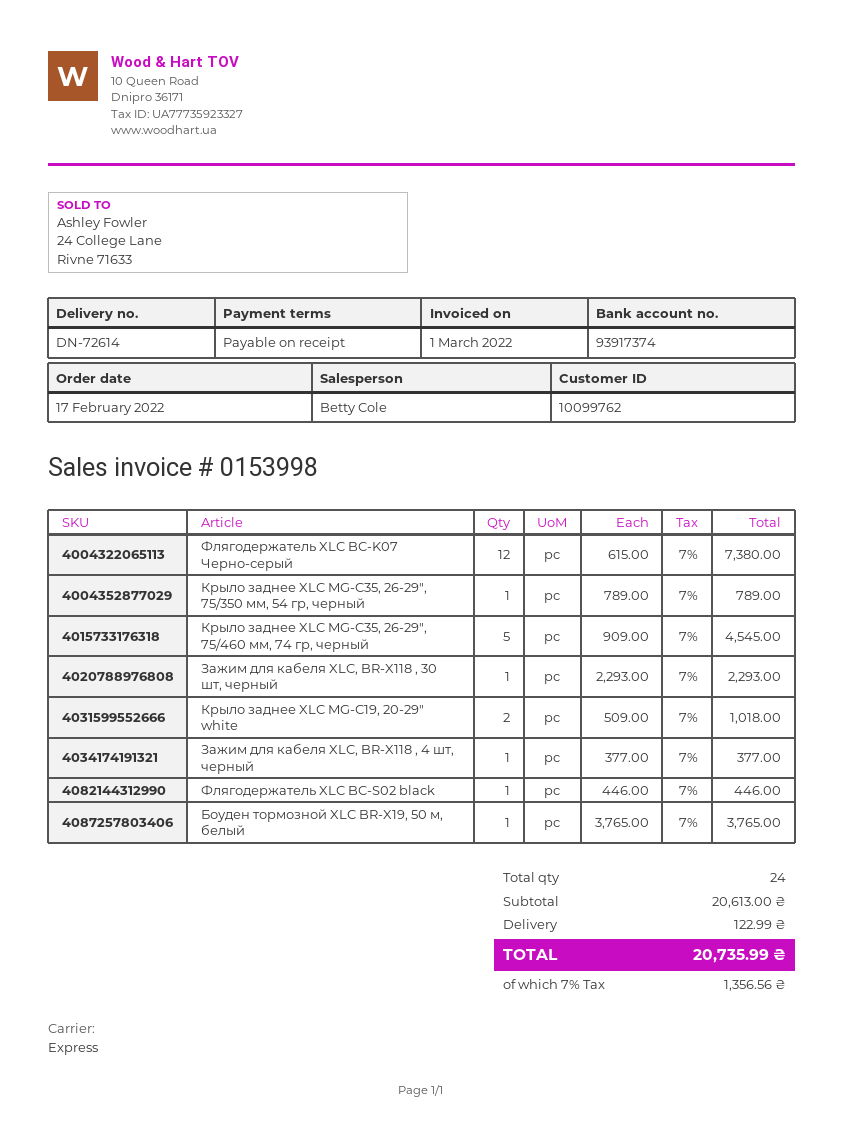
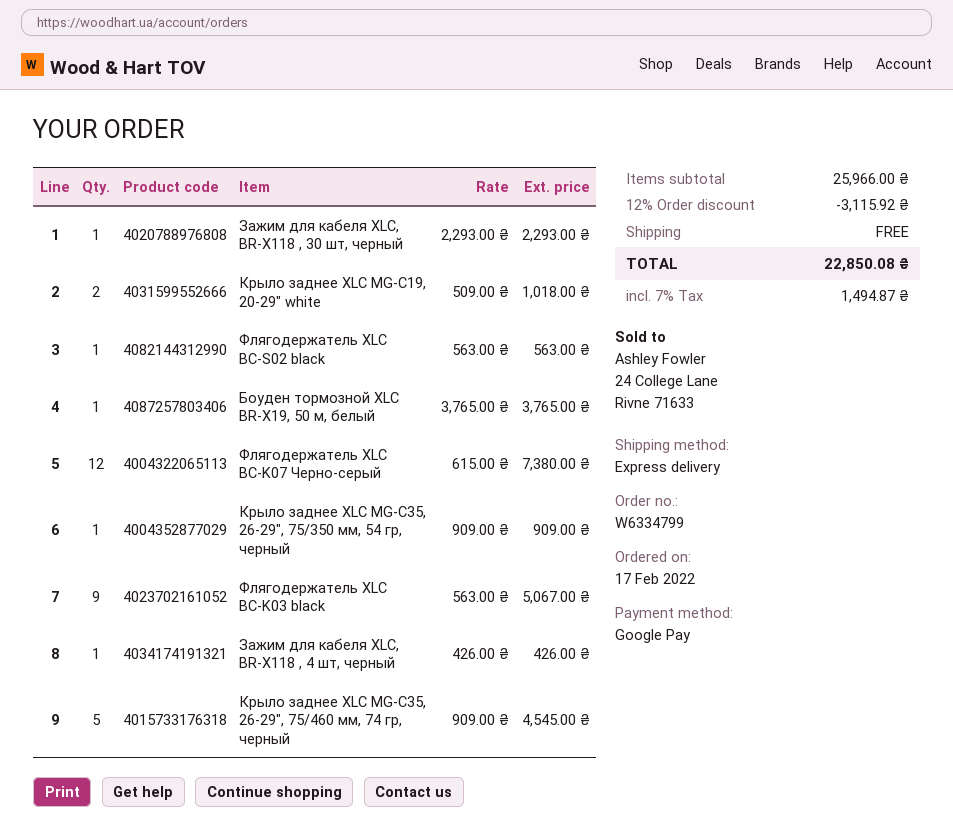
Крыло заднее XLC MG-C35, 26-29", 75/350 мм, 54 гр, черный: 1 x 789.00 = 789.00 -> 1 x 909.00 = 909.00
Зажим для кабеля XLC, BR-X118 , 4 шт, черный: 1 x 377.00 = 377.00 -> 1 x 426.00 = 426.00
Флягодержатель XLC BC-S02 black: 1 x 446.00 = 446.00 -> 1 x 563.00 = 563.00
Флягодержатель XLC BC-K03 black: none -> 9 x 563.00 = 5067.00
subtotal: 20613.00 -> 25966.00
discount: none -> 12% = 3115.92
shipping: 122.99 -> 0.00
tax: 7% = 1356.56 -> 7% = 1494.87
total: 20735.99 -> 22850.08

